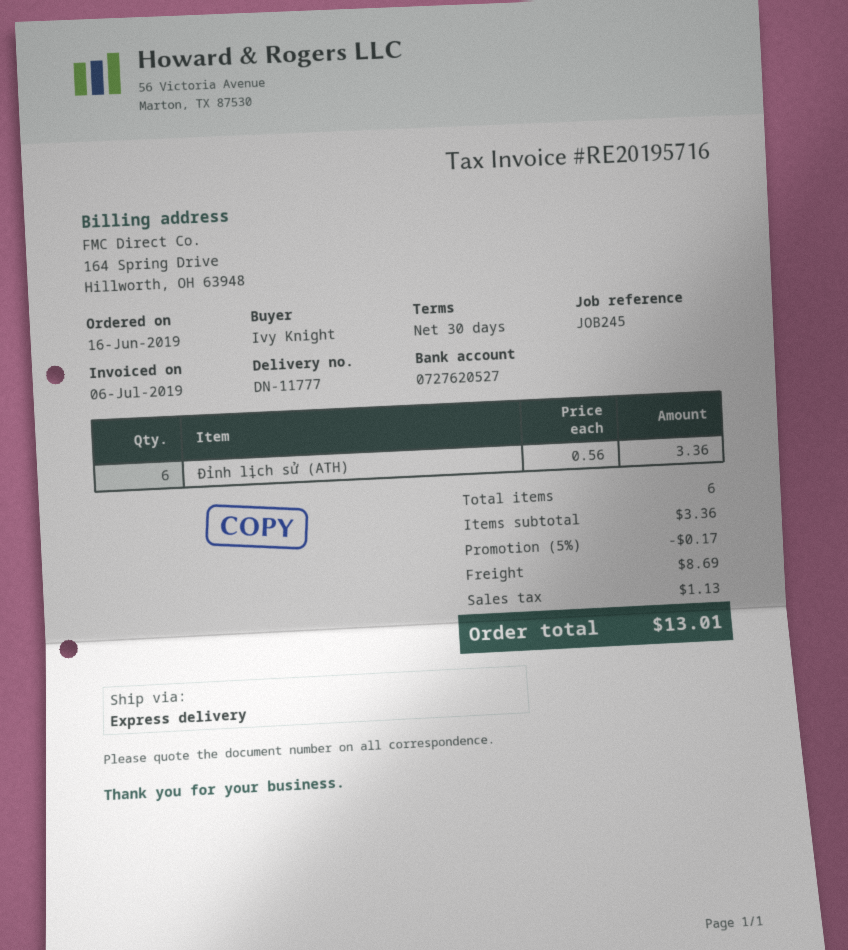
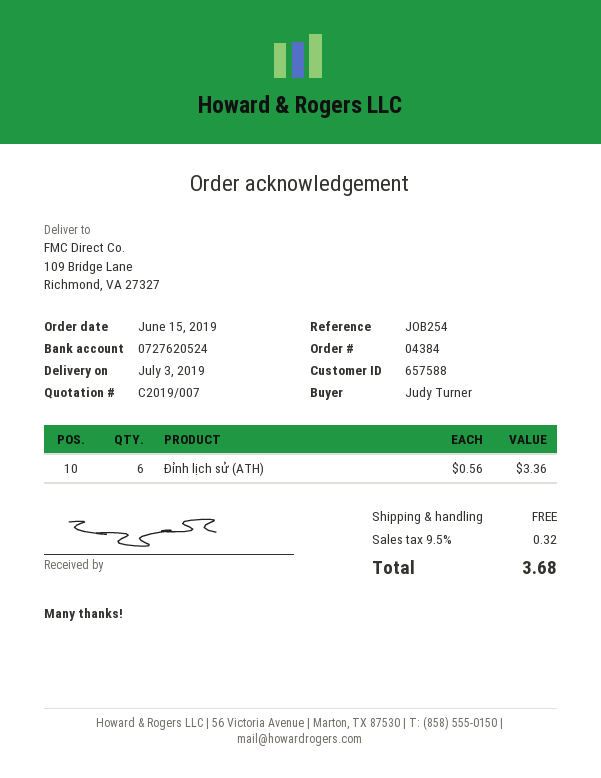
order date: 2019-06-16 -> 2019-06-15
reference: JOB245 -> JOB254
ordered by: Ivy Knight -> Judy Turner
bank account: 0727620527 -> 0727620524
discount: 5% = 0.17 -> none
shipping: 8.69 -> 0.00
tax: 1.13 -> 0.32
total: 13.01 -> 3.68

